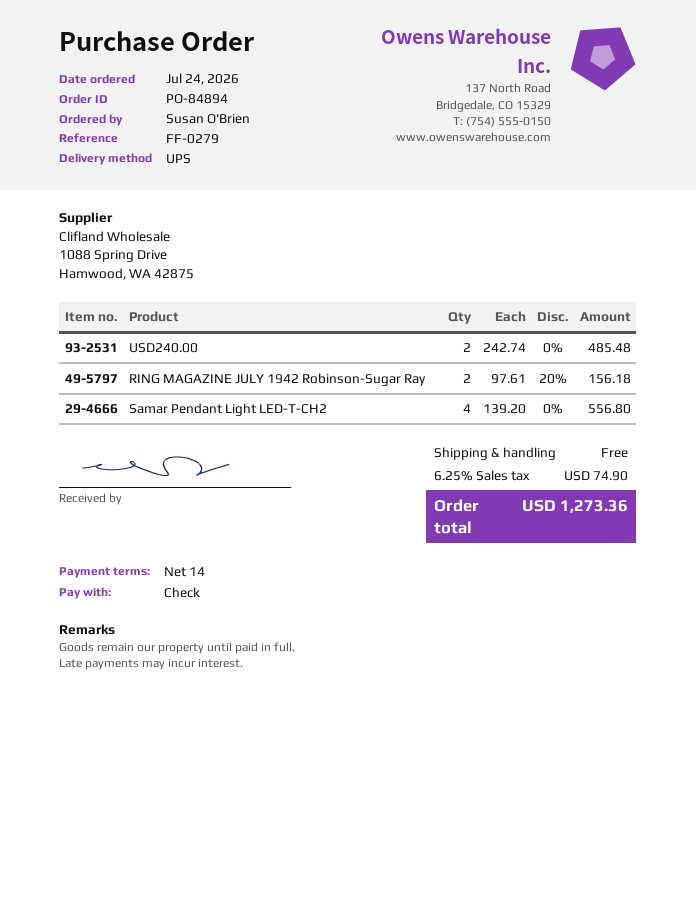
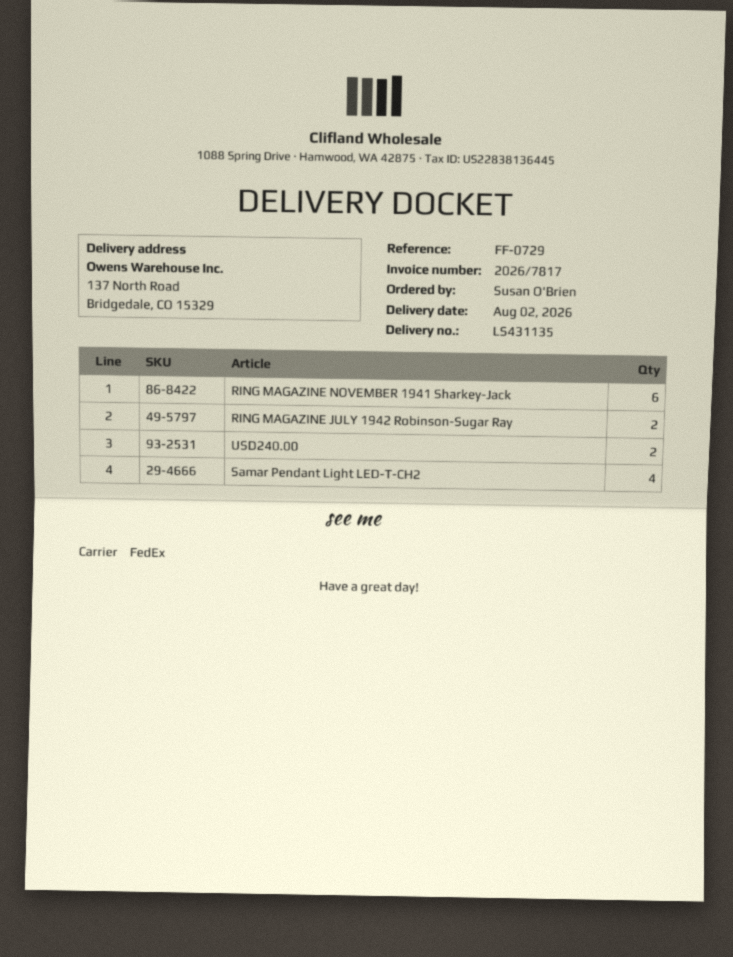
reference: FF-0279 -> FF-0729
shipping method: UPS -> FedEx
RING MAGAZINE NOVEMBER 1941 Sharkey-Jack: none -> 6

